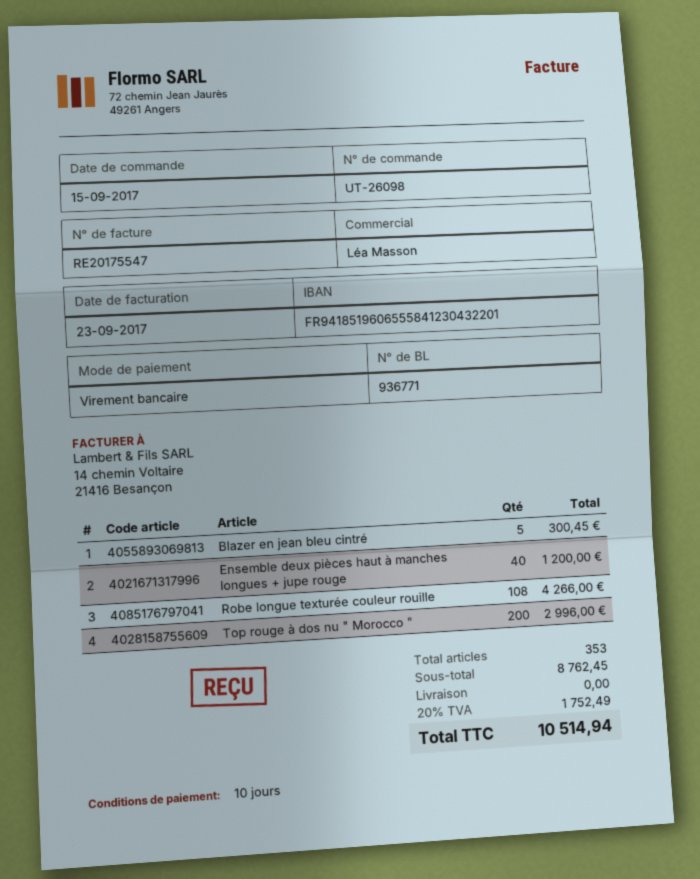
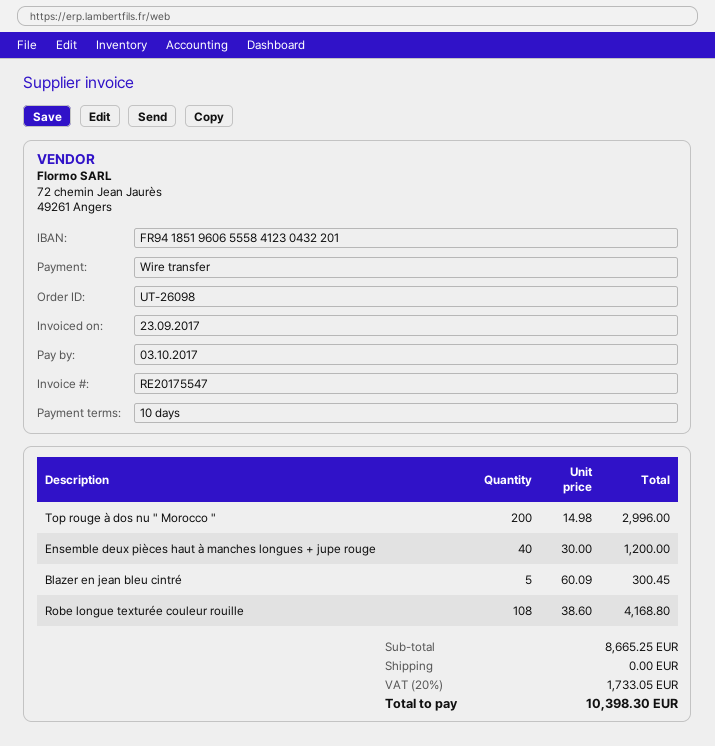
Robe longue texturée couleur rouille: 108 for 4266.00 -> 108 for 4168.80
subtotal: 8762.45 -> 8665.25
tax: 20% = 1752.49 -> 20% = 1733.05
total: 10514.94 -> 10398.30

